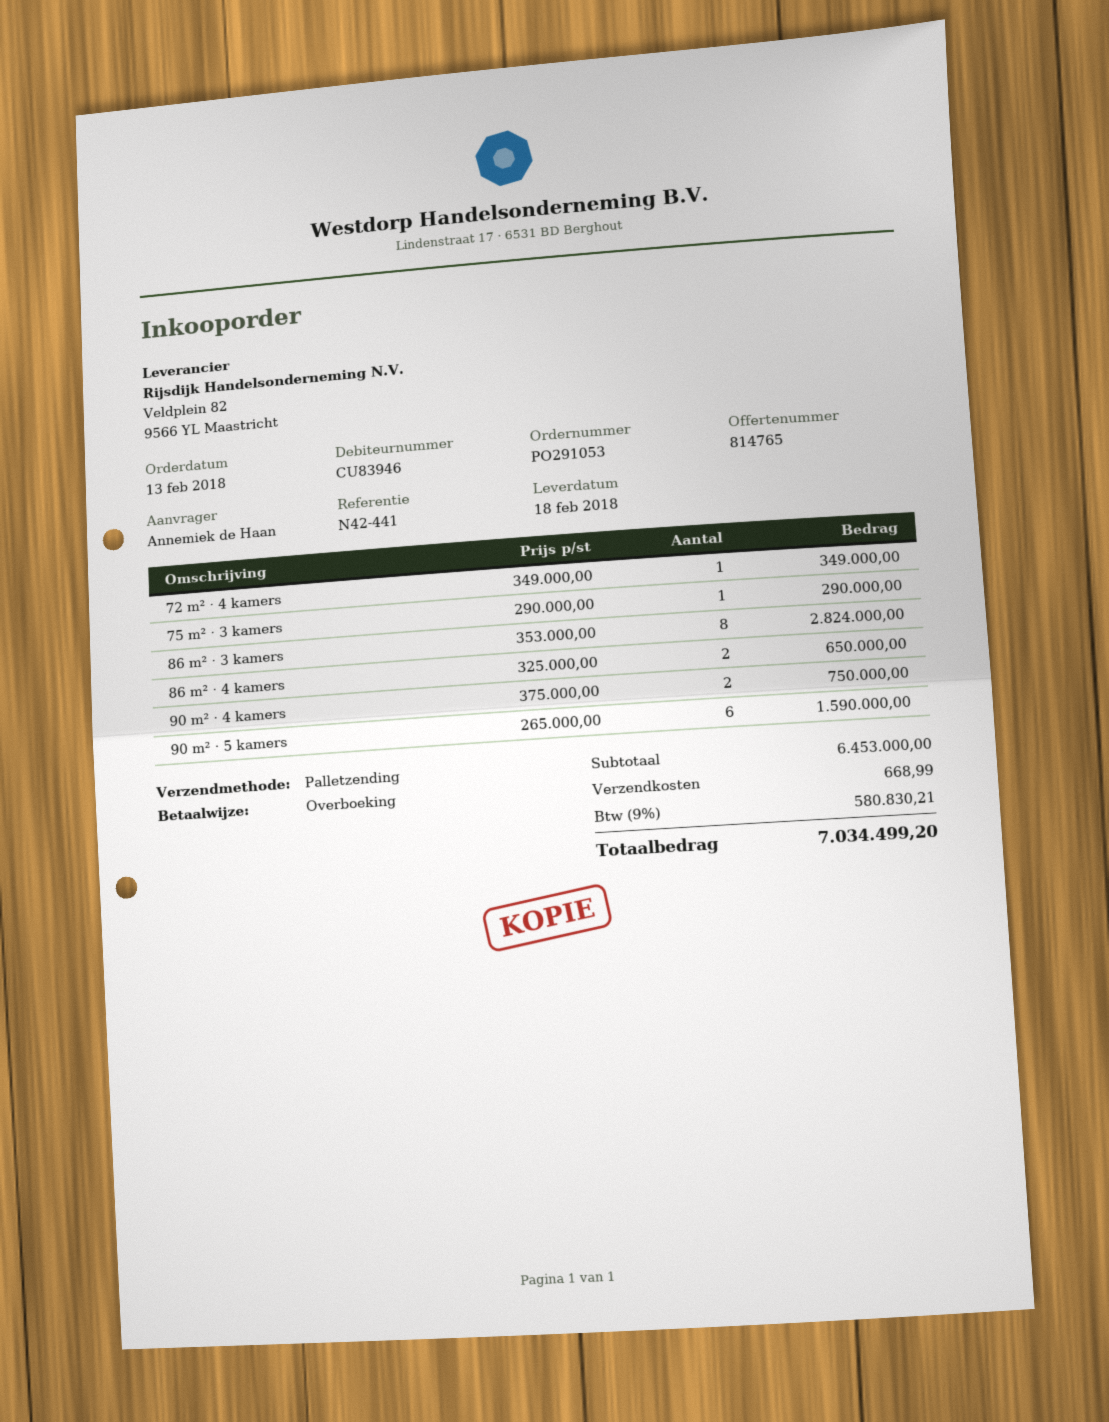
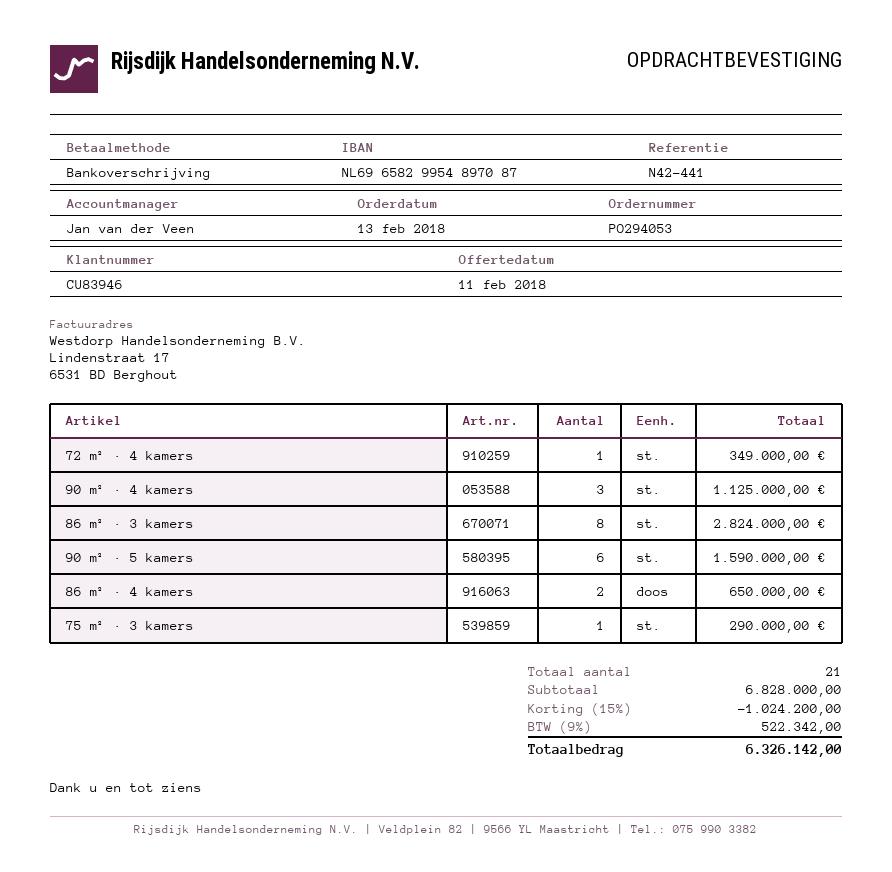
order number: PO291053 -> PO294053
90 m² · 4 kamers: 2 for 750000.00 -> 3 for 1125000.00
subtotal: 6453000.00 -> 6828000.00
discount: none -> 15% = 1024200.00
shipping: 668.99 -> none
tax: 9% = 580830.21 -> 9% = 522342.00
total: 7034499.20 -> 6326142.00

